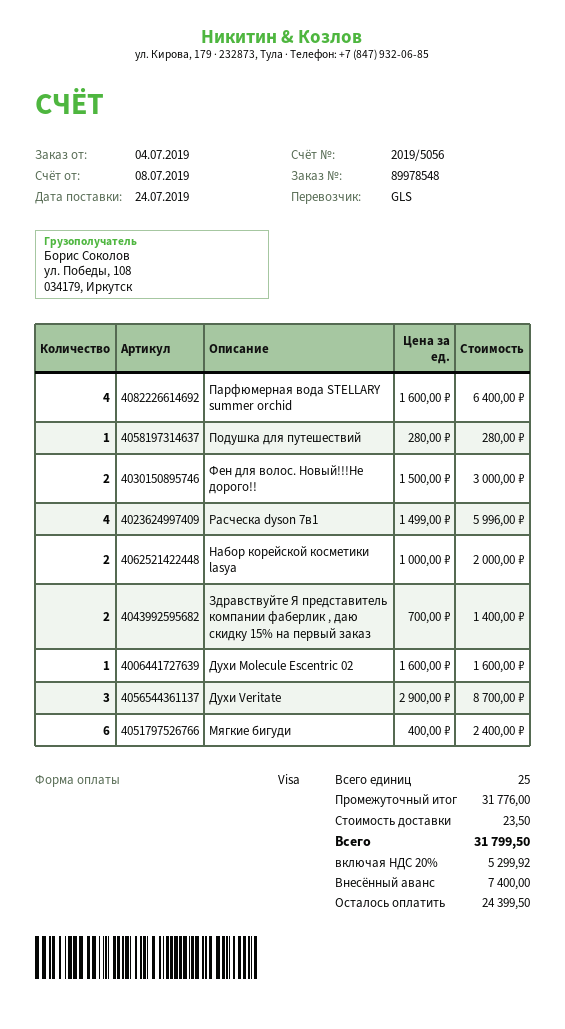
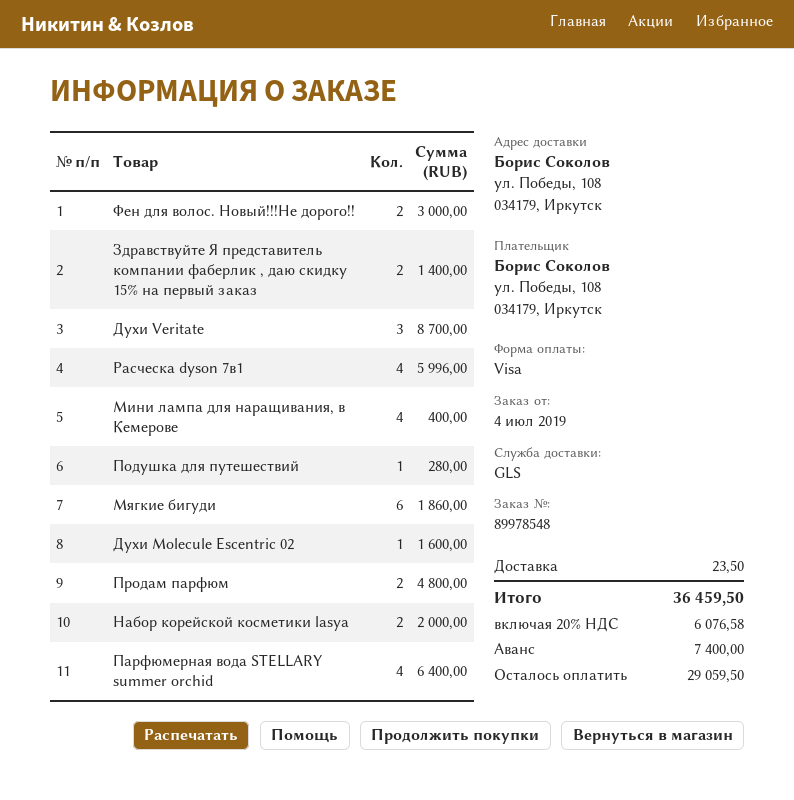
Мягкие бигуди: 6 for 2400.00 -> 6 for 1860.00
Мини лампа для наращивания, в Кемерове: none -> 4 for 400.00
Продам парфюм: none -> 2 for 4800.00
tax: 20% = 5299.92 -> 20% = 6076.58
total: 31799.50 -> 36459.50
balance: 24399.50 -> 29059.50

